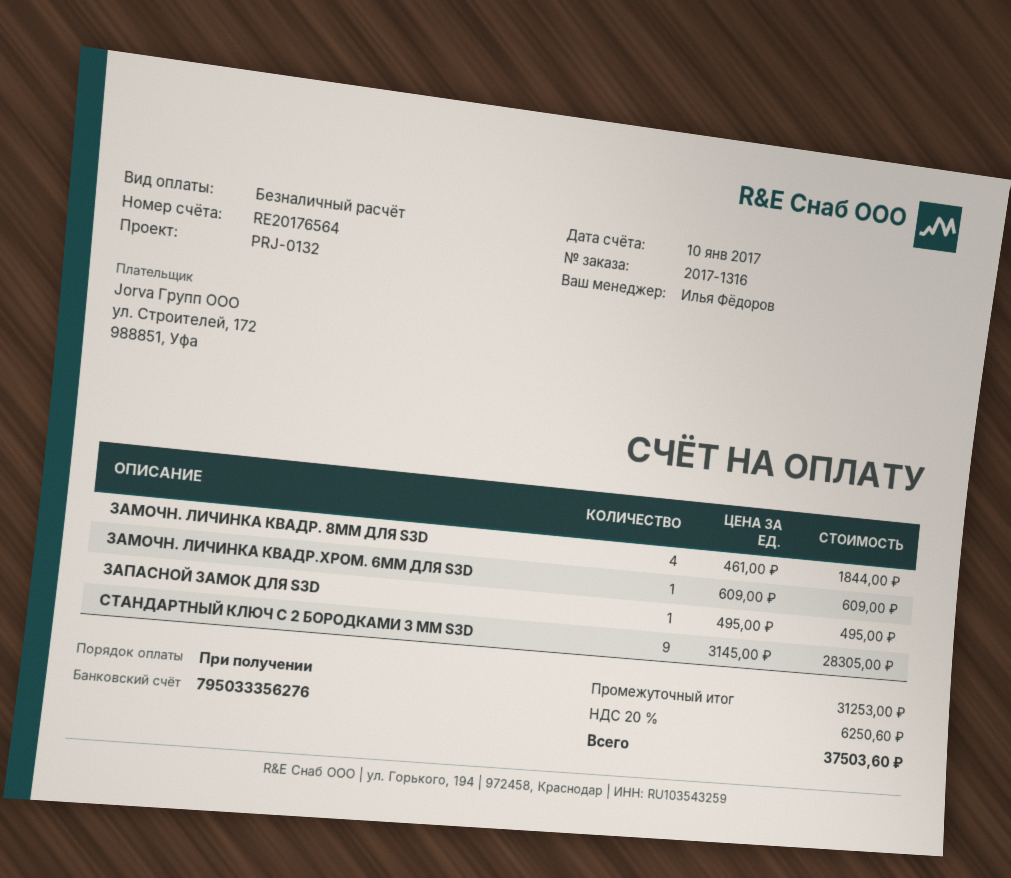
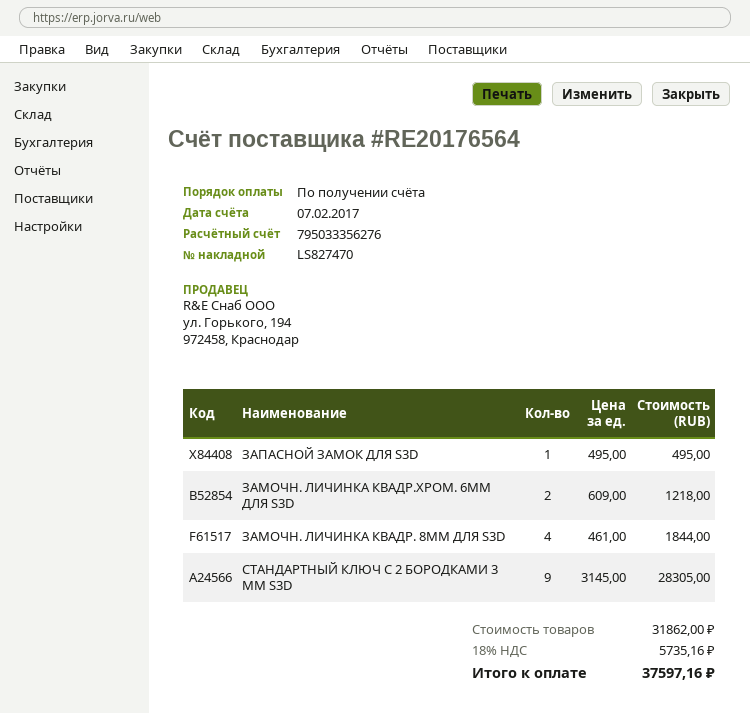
invoice date: 2017-01-10 -> 2017-02-07
ЗАМОЧН. ЛИЧИНКА КВАДР.ХРОМ. 6ММ ДЛЯ S3D: 1 x 609.00 = 609.00 -> 2 x 609.00 = 1218.00
subtotal: 31253.00 -> 31862.00
tax: 20% = 6250.60 -> 18% = 5735.16
total: 37503.60 -> 37597.16

